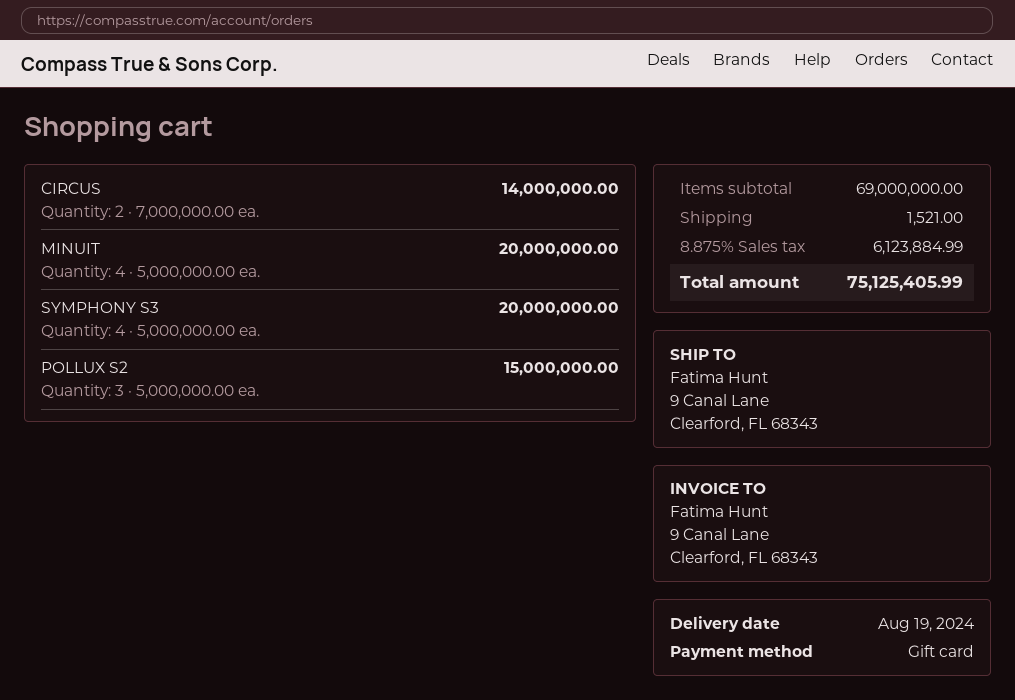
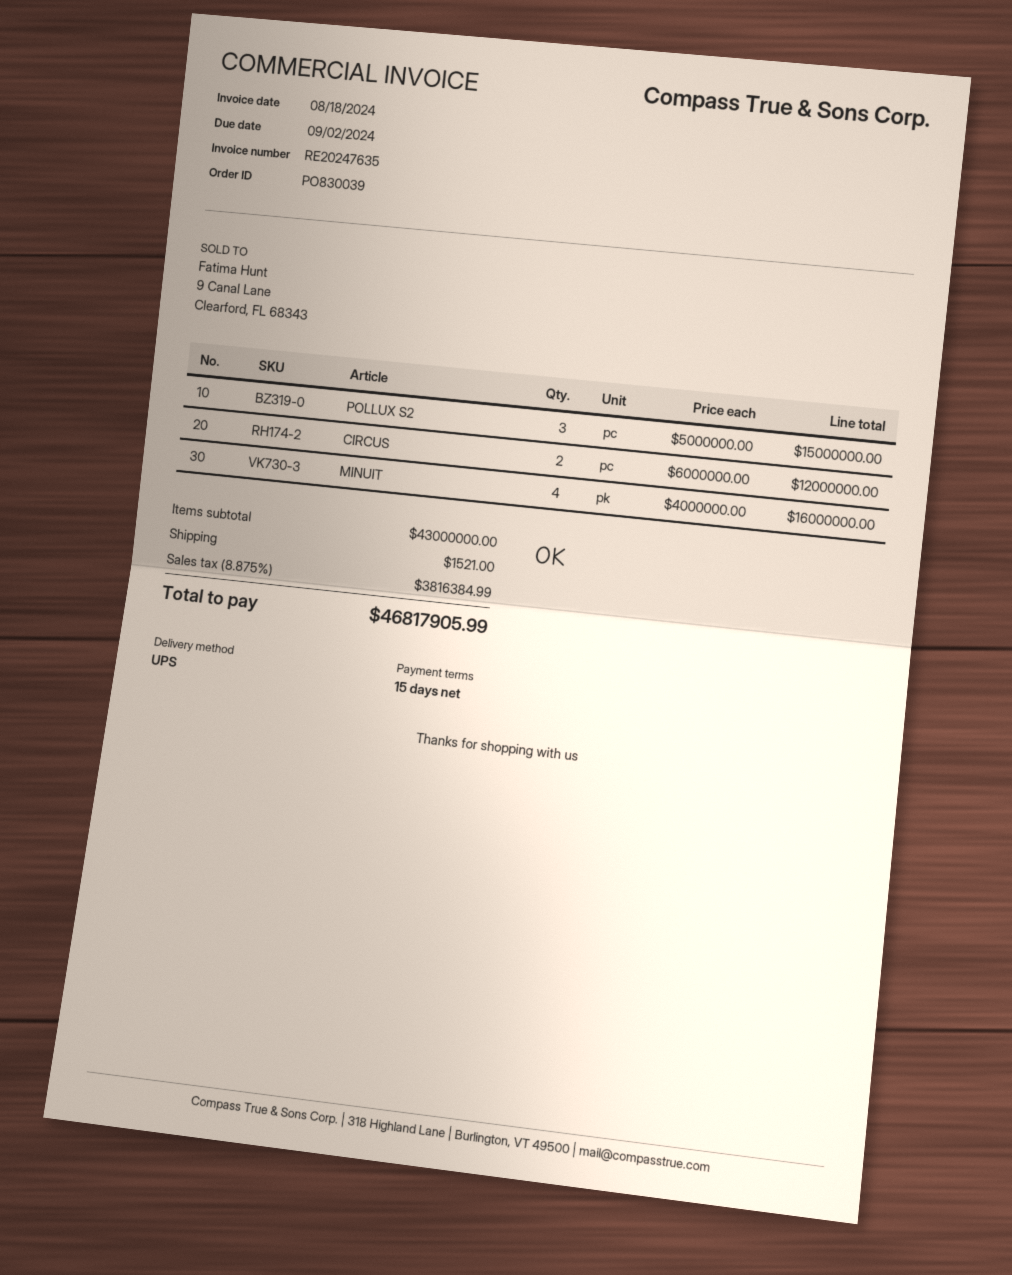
CIRCUS: 2 x 7000000.00 = 14000000.00 -> 2 x 6000000.00 = 12000000.00
MINUIT: 4 x 5000000.00 = 20000000.00 -> 4 x 4000000.00 = 16000000.00
SYMPHONY S3: 4 x 5000000.00 = 20000000.00 -> none
subtotal: 69000000.00 -> 43000000.00
tax: 8.875% = 6123884.99 -> 8.875% = 3816384.99
total: 75125405.99 -> 46817905.99

